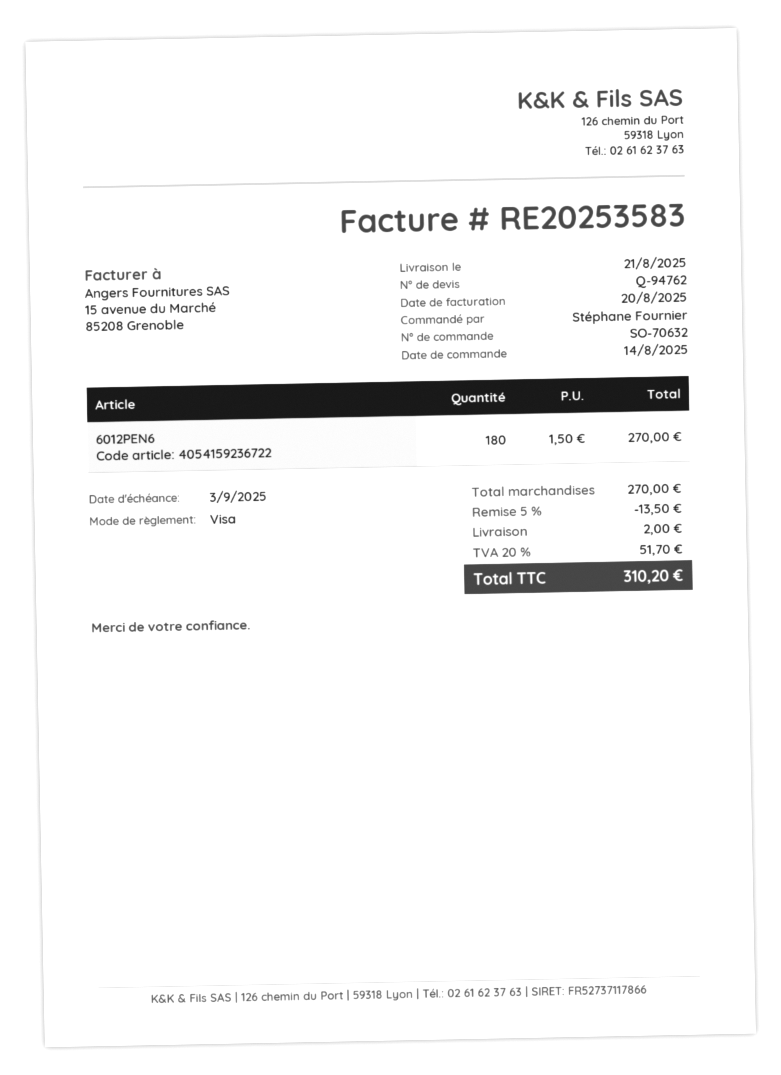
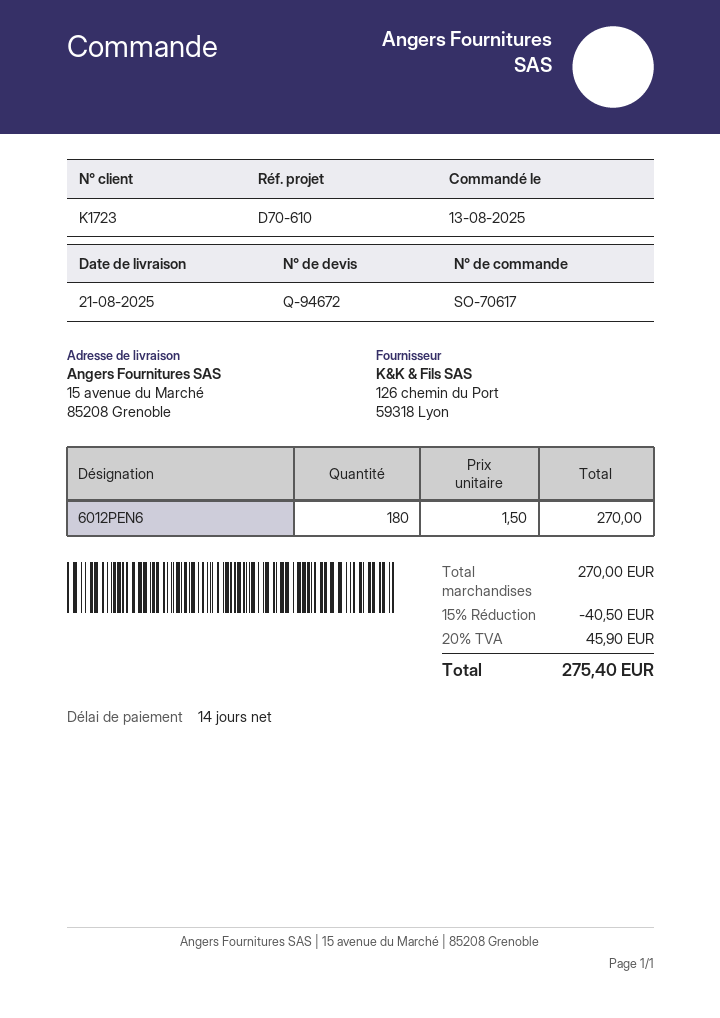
quote number: Q-94762 -> Q-94672
order number: SO-70632 -> SO-70617
order date: 2025-08-14 -> 2025-08-13
discount: 5% = 13.50 -> 15% = 40.50
shipping: 2.00 -> none
tax: 20% = 51.70 -> 20% = 45.90
total: 310.20 -> 275.40

